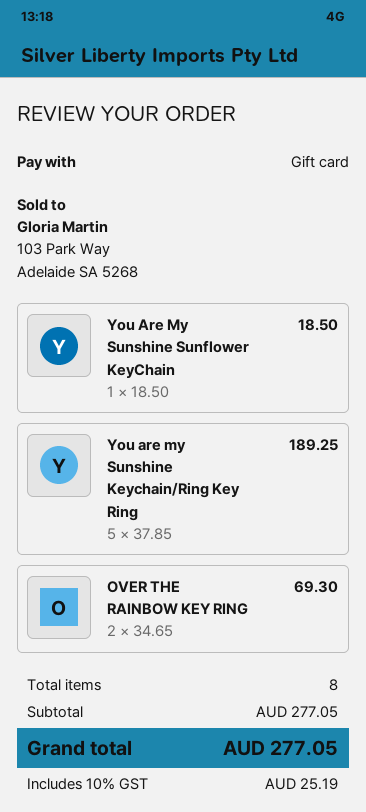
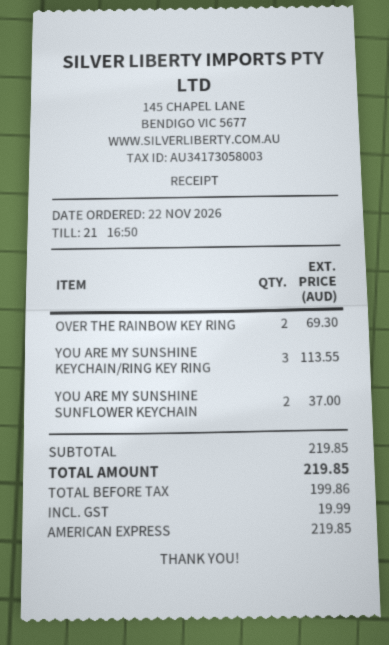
payment method: gift card -> American Express
You Are My Sunshine Sunflower KeyChain: 1 for 18.50 -> 2 for 37.00
You are my Sunshine Keychain/Ring Key Ring: 5 for 189.25 -> 3 for 113.55
subtotal: 277.05 -> 219.85
tax: 25.19 -> 19.99
total: 277.05 -> 219.85

